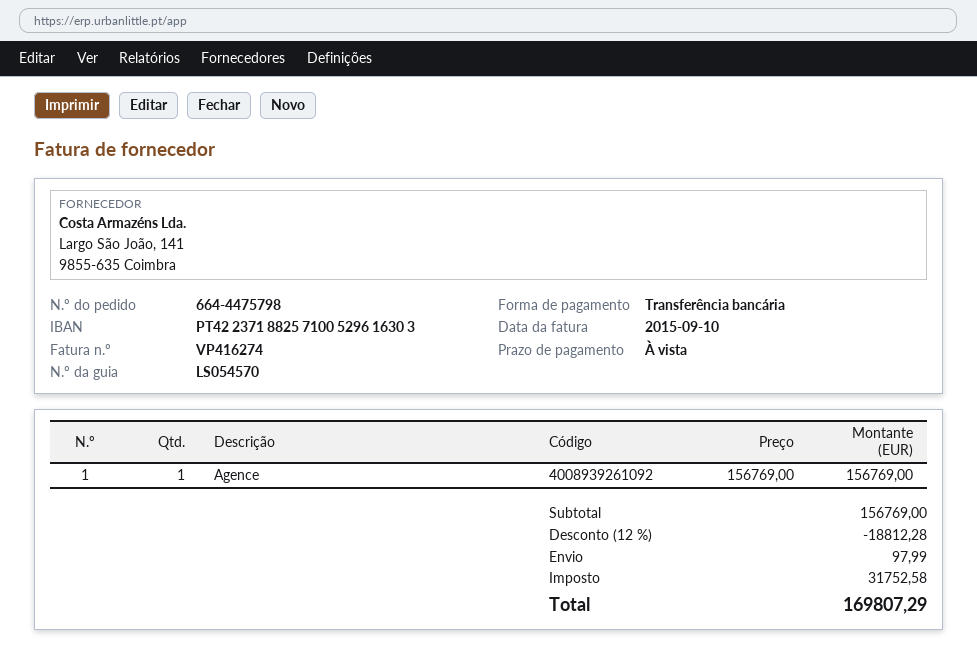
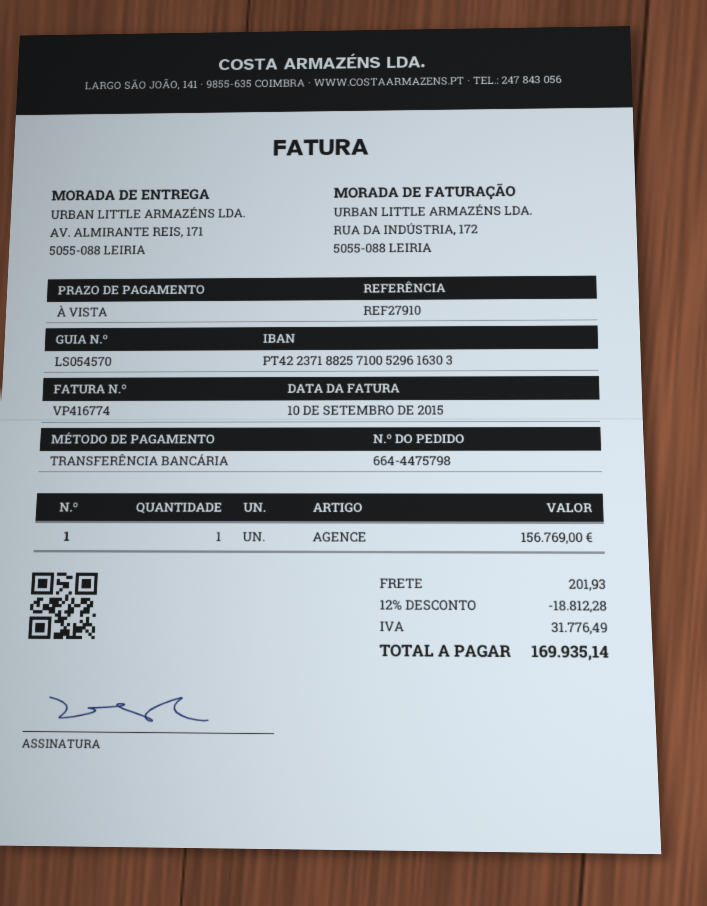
invoice number: VP416274 -> VP416774
shipping: 97.99 -> 201.93
tax: 31752.58 -> 31776.49
total: 169807.29 -> 169935.14

